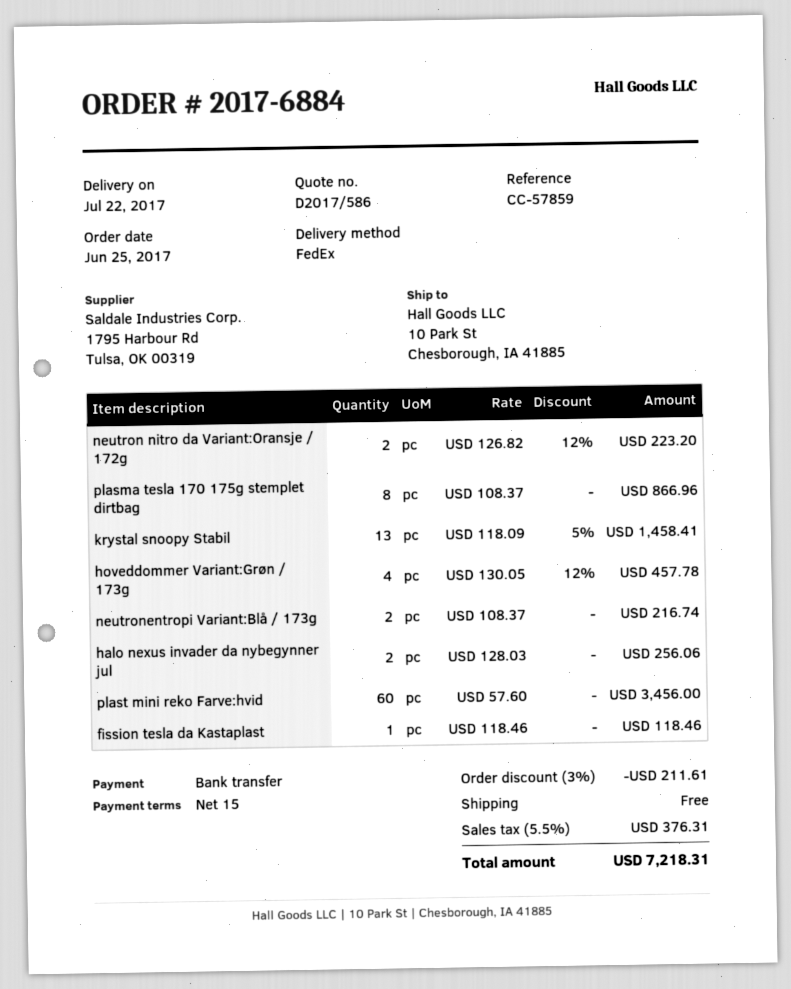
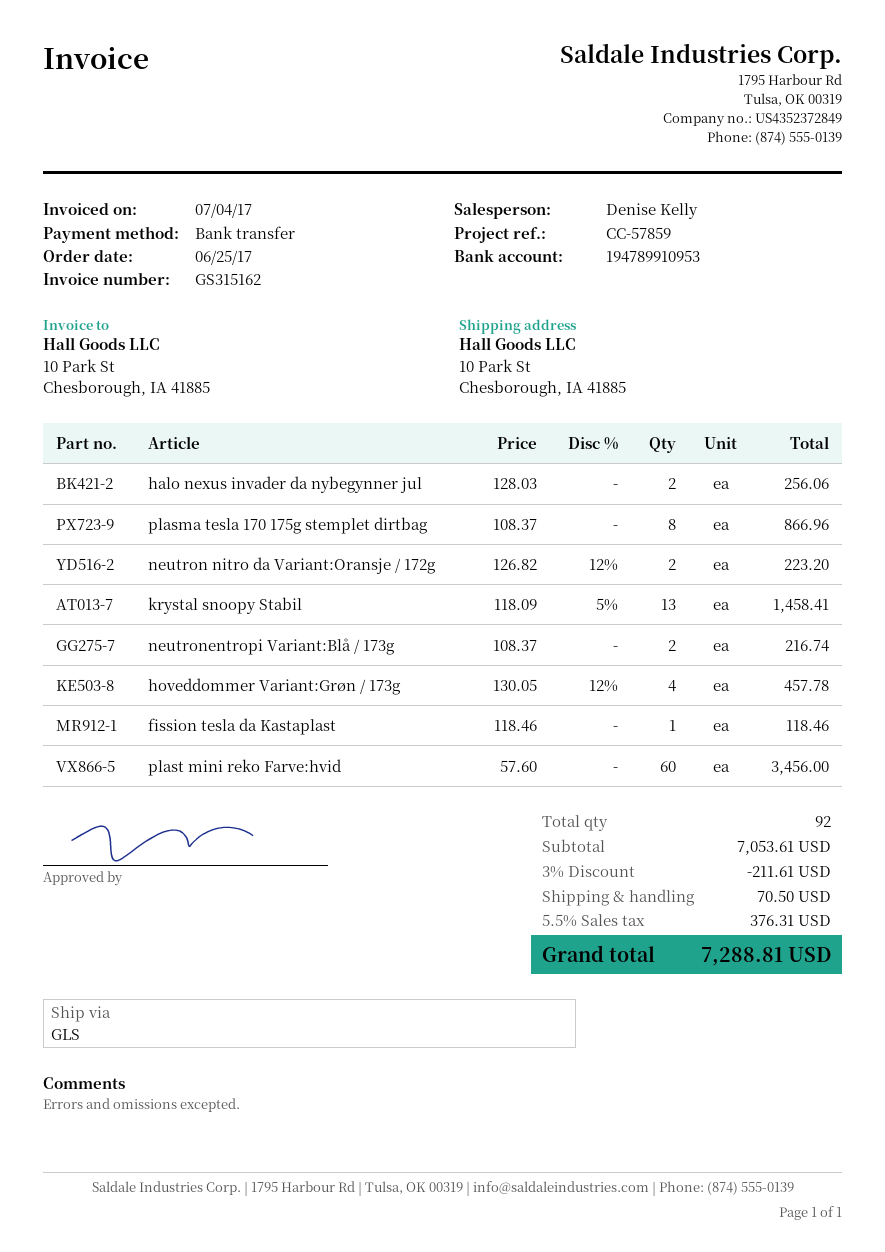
shipping method: FedEx -> GLS
shipping: 0.00 -> 70.50
total: 7218.31 -> 7288.81

